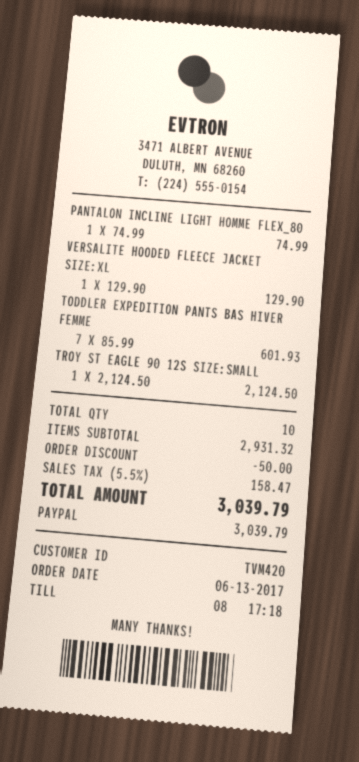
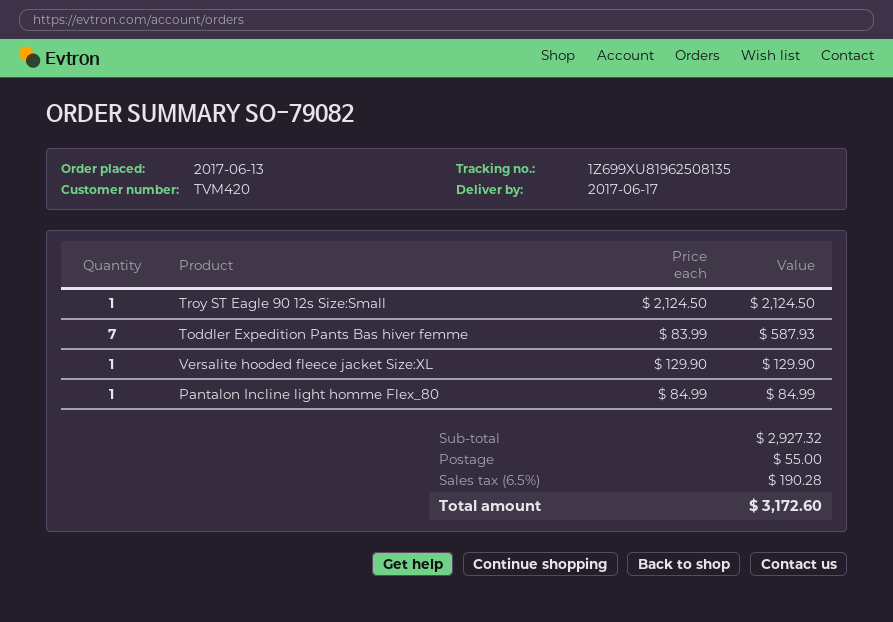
PANTALON INCLINE LIGHT HOMME FLEX_80: 1 x 74.99 = 74.99 -> 1 x 84.99 = 84.99
TODDLER EXPEDITION PANTS BAS HIVER FEMME: 7 x 85.99 = 601.93 -> 7 x 83.99 = 587.93
subtotal: 2931.32 -> 2927.32
discount: 50.00 -> none
shipping: none -> 55.00
tax: 5.5% = 158.47 -> 6.5% = 190.28
total: 3039.79 -> 3172.60

